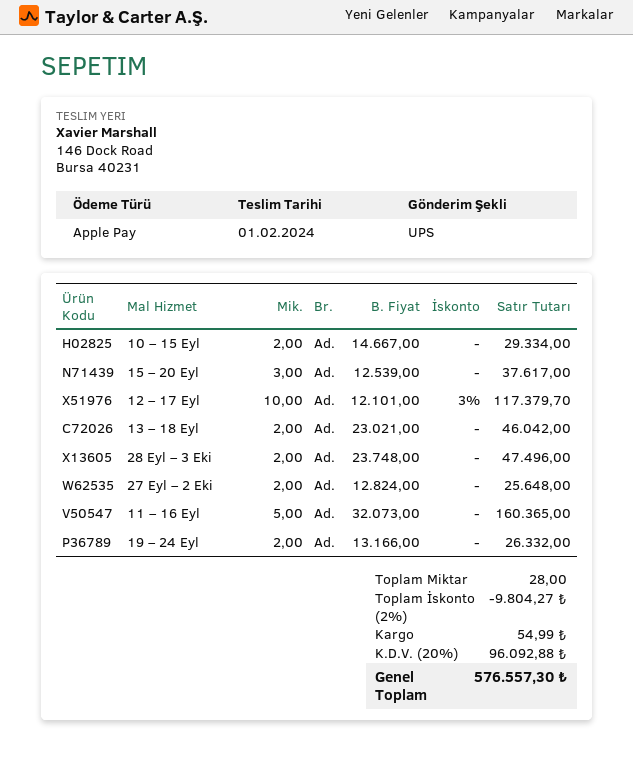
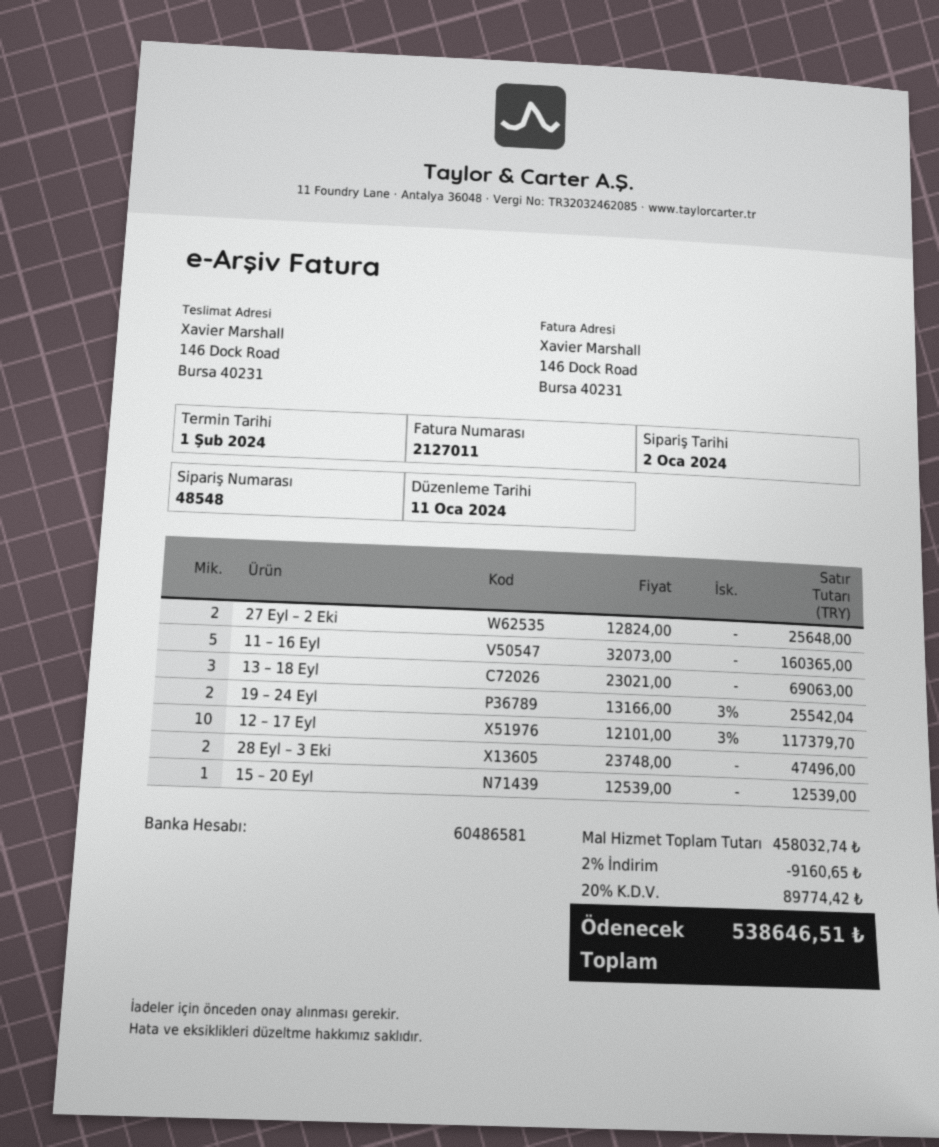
10 – 15 Eyl: 2 x 14667.00 = 29334.00 -> none
15 – 20 Eyl: 3 x 12539.00 = 37617.00 -> 1 x 12539.00 = 12539.00
13 – 18 Eyl: 2 x 23021.00 = 46042.00 -> 3 x 23021.00 = 69063.00
19 – 24 Eyl: 2 x 13166.00 = 26332.00 -> 2 x 13166.00 - 3% = 25542.04
discount: 2% = 9804.27 -> 2% = 9160.65
shipping: 54.99 -> none
tax: 20% = 96092.88 -> 20% = 89774.42
total: 576557.30 -> 538646.51

